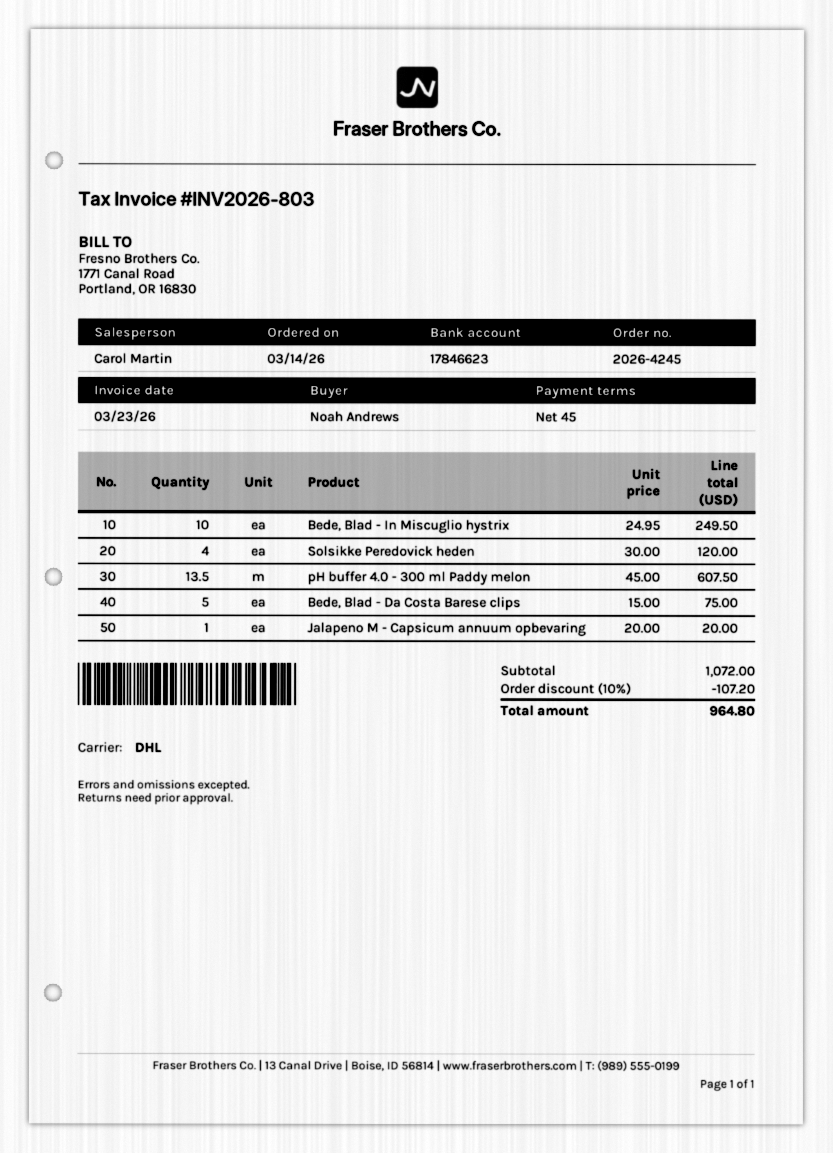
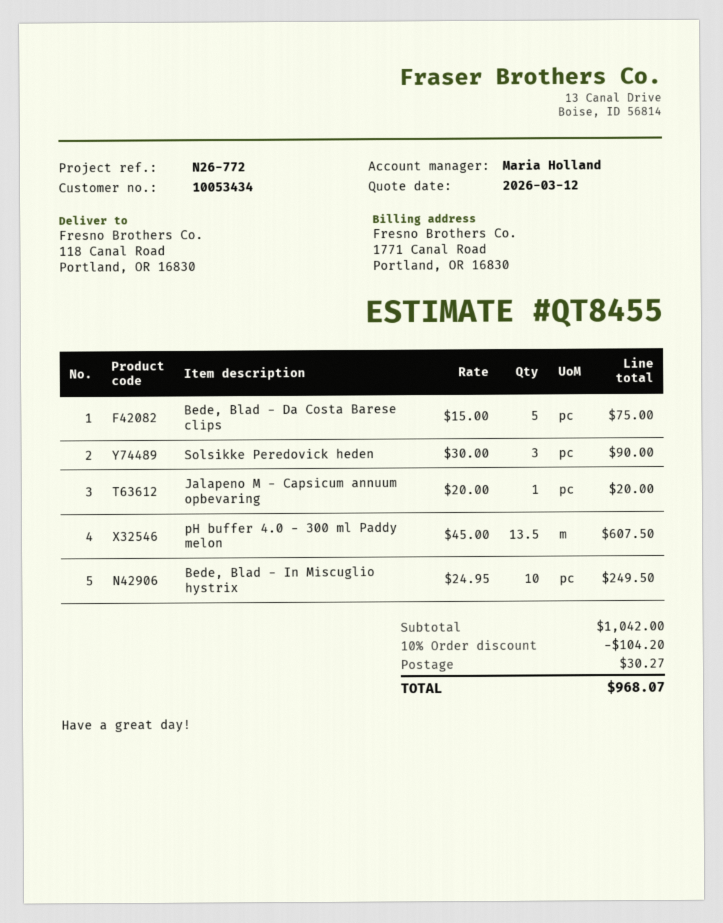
sales rep: Carol Martin -> Maria Holland
Solsikke Peredovick heden: 4 x 30.00 = 120.00 -> 3 x 30.00 = 90.00
subtotal: 1072.00 -> 1042.00
discount: 10% = 107.20 -> 10% = 104.20
shipping: none -> 30.27
total: 964.80 -> 968.07

